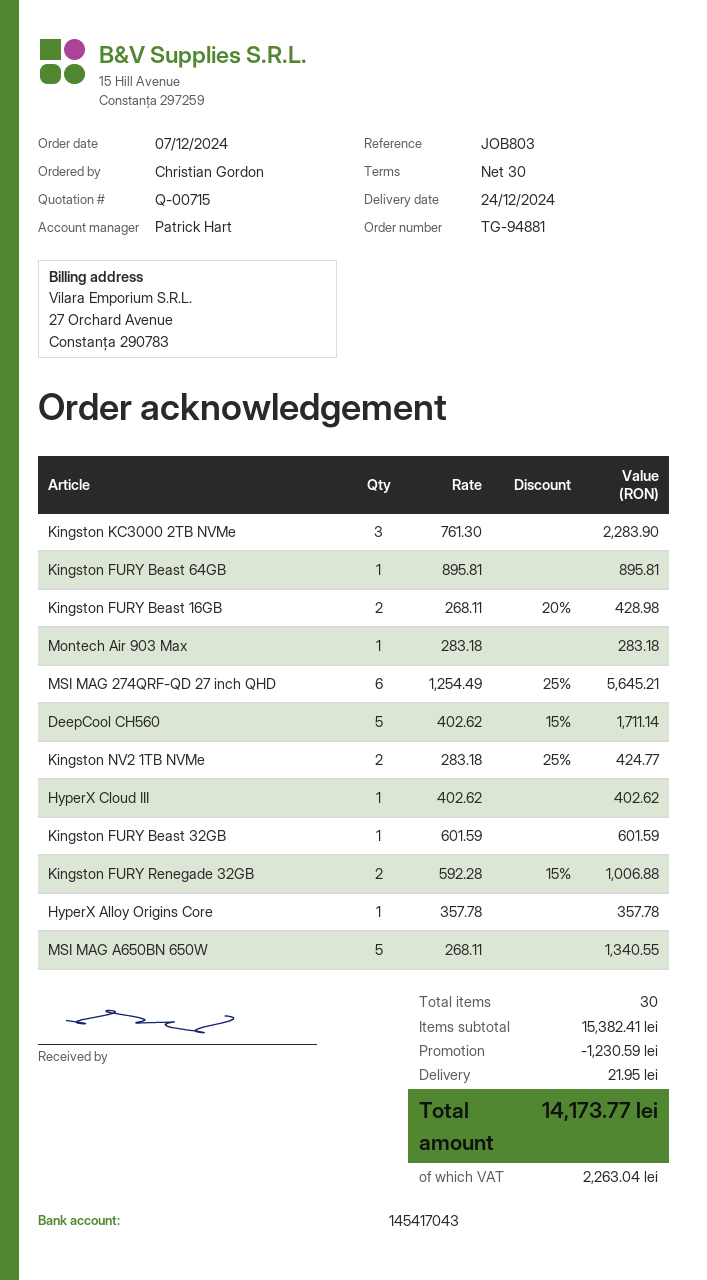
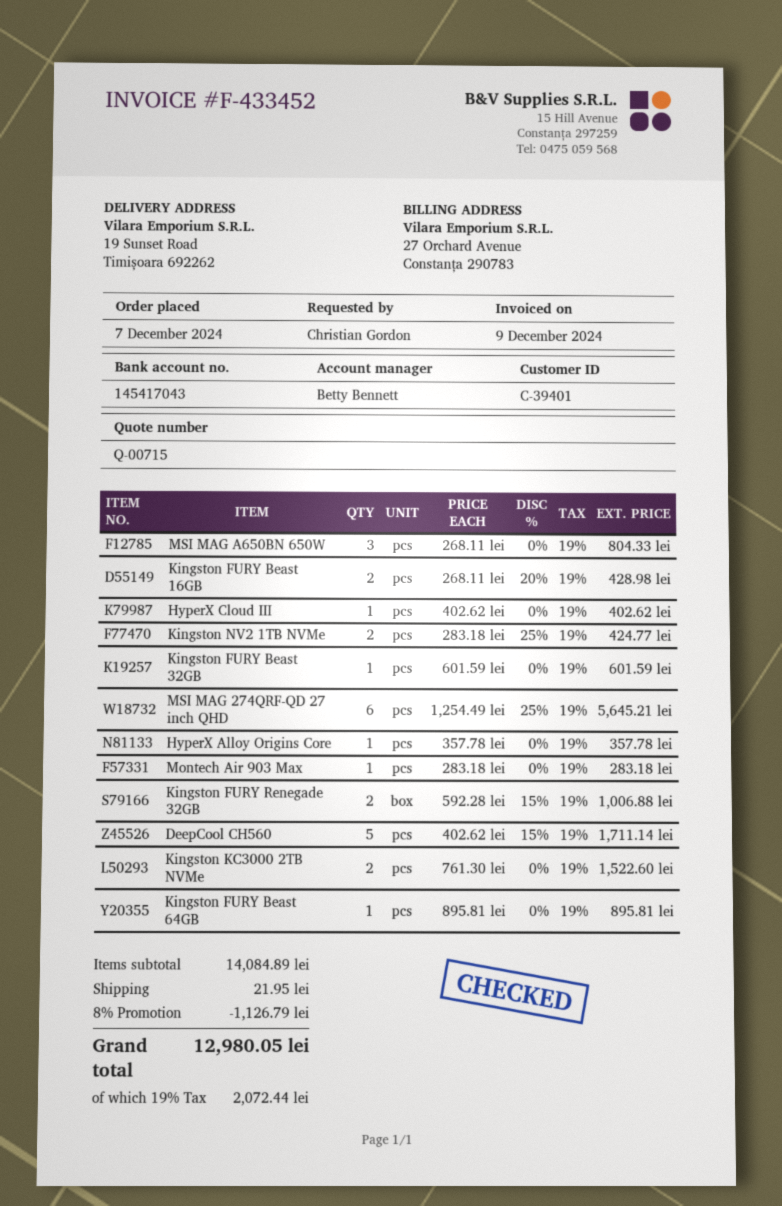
sales rep: Patrick Hart -> Betty Bennett
Kingston KC3000 2TB NVMe: 3 x 761.30 = 2283.90 -> 2 x 761.30 = 1522.60
MSI MAG A650BN 650W: 5 x 268.11 = 1340.55 -> 3 x 268.11 = 804.33
subtotal: 15382.41 -> 14084.89
discount: 1230.59 -> 1126.79
tax: 2263.04 -> 2072.44
total: 14173.77 -> 12980.05

